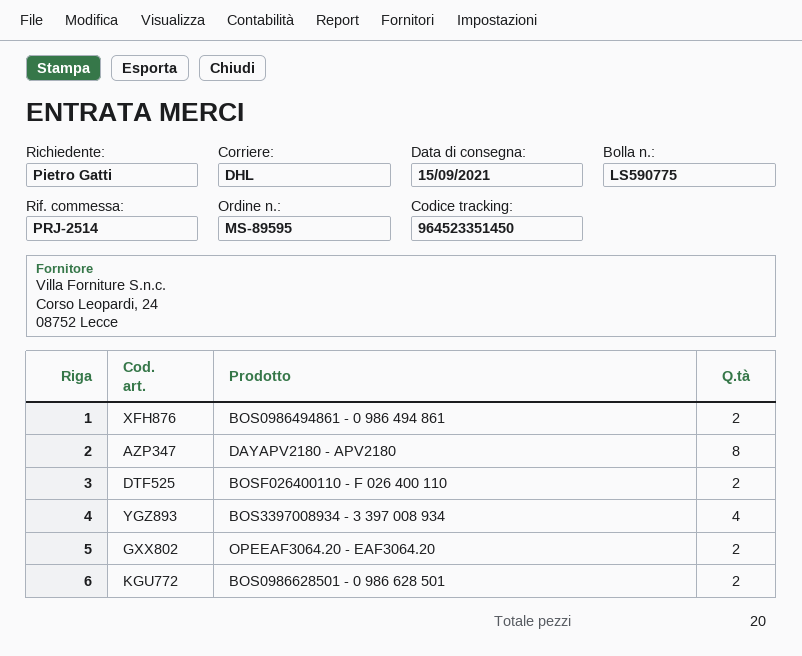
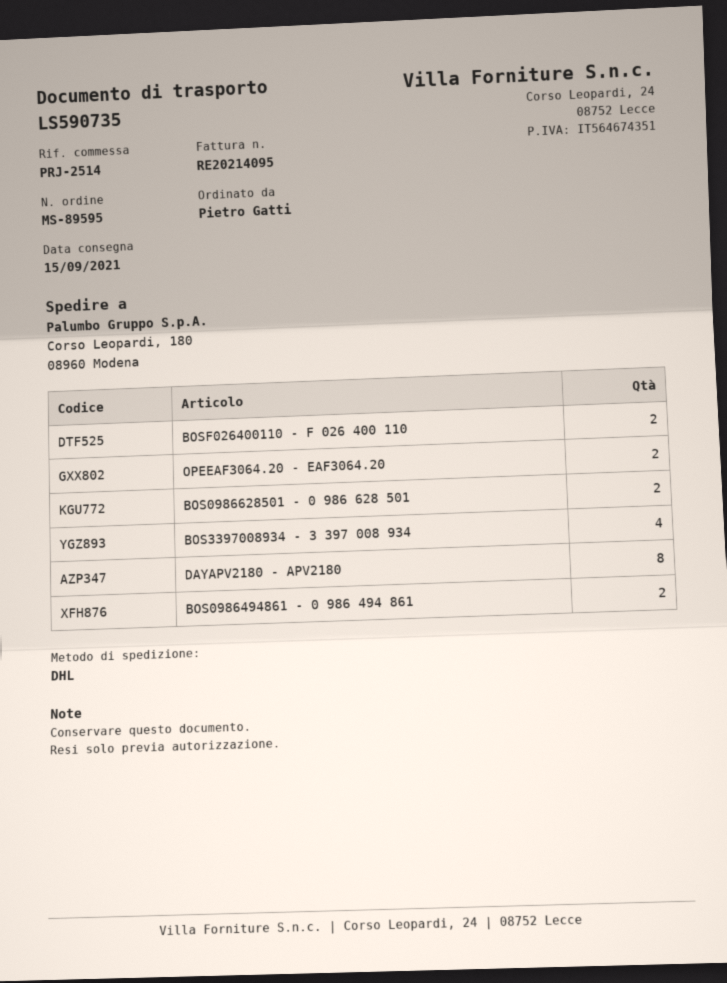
delivery note number: LS590775 -> LS590735

